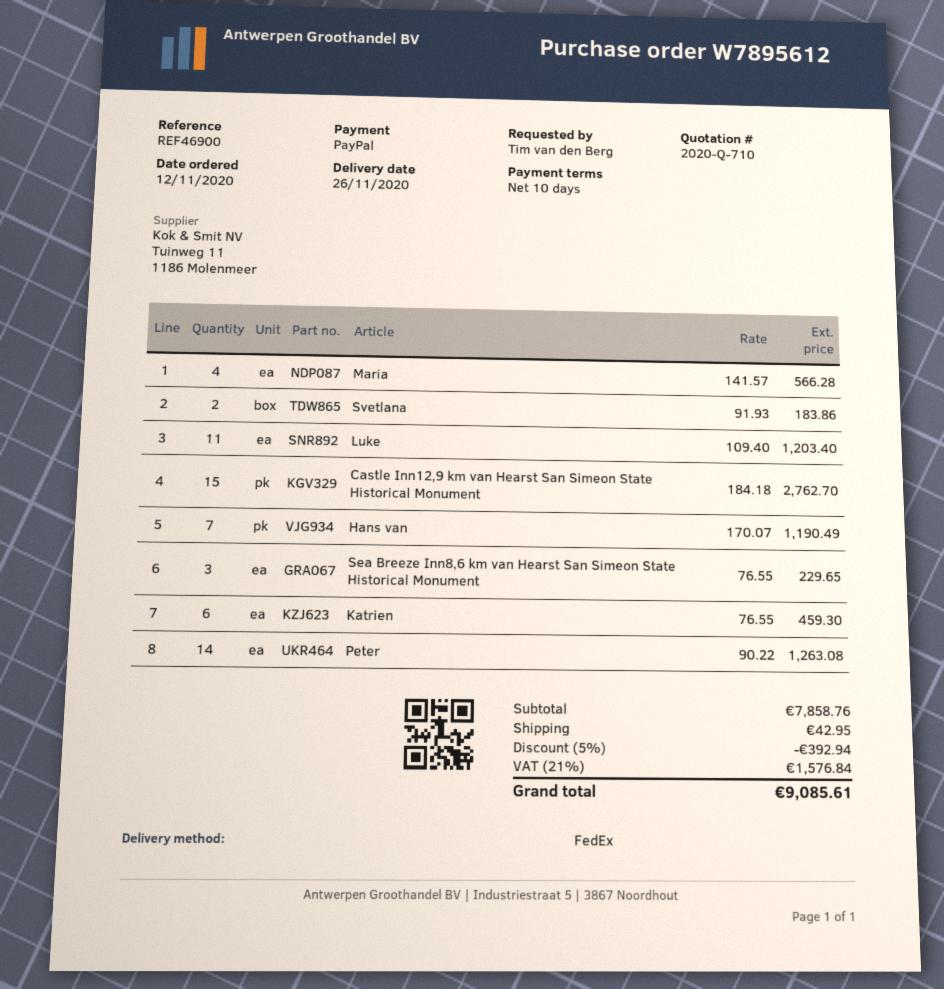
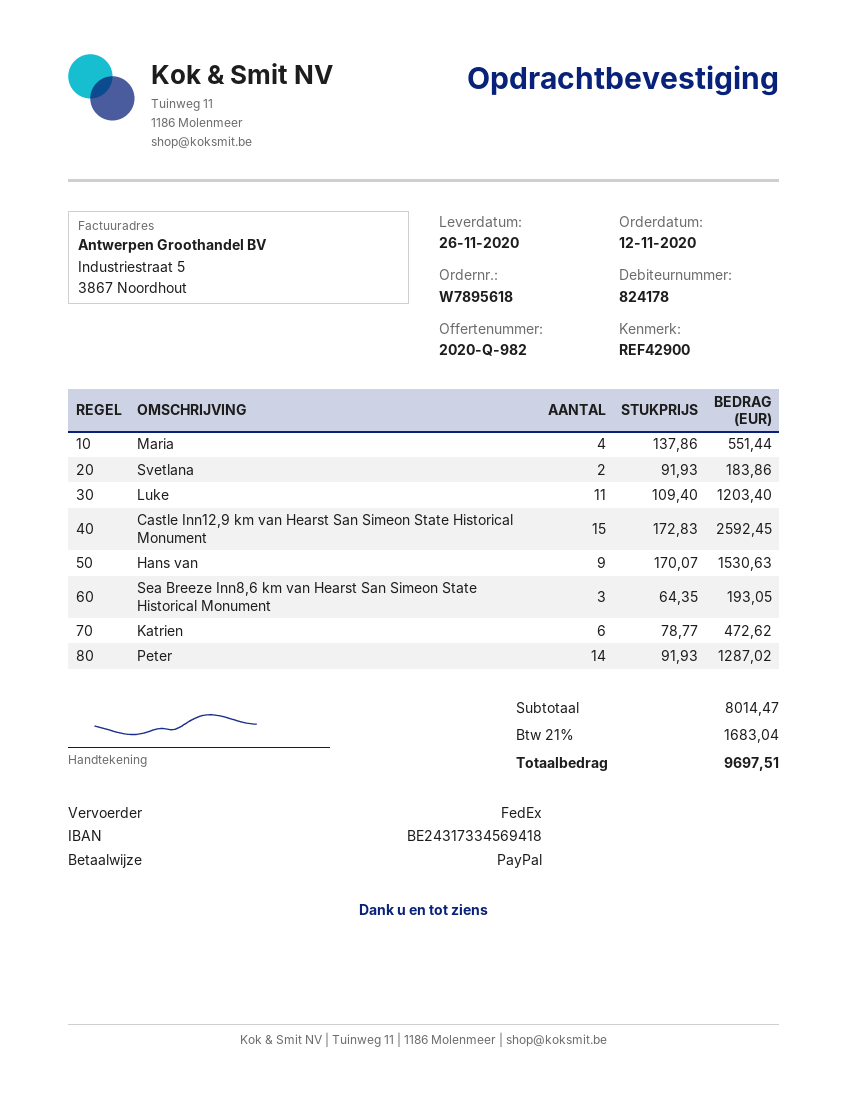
quote number: 2020-Q-710 -> 2020-Q-982
order number: W7895612 -> W7895618
reference: REF46900 -> REF42900
Maria: 4 x 141.57 = 566.28 -> 4 x 137.86 = 551.44
Castle Inn12,9 km van Hearst San Simeon State Historical Monument: 15 x 184.18 = 2762.70 -> 15 x 172.83 = 2592.45
Hans van: 7 x 170.07 = 1190.49 -> 9 x 170.07 = 1530.63
Sea Breeze Inn8,6 km van Hearst San Simeon State Historical Monument: 3 x 76.55 = 229.65 -> 3 x 64.35 = 193.05
Katrien: 6 x 76.55 = 459.30 -> 6 x 78.77 = 472.62
Peter: 14 x 90.22 = 1263.08 -> 14 x 91.93 = 1287.02
subtotal: 7858.76 -> 8014.47
discount: 5% = 392.94 -> none
shipping: 42.95 -> none
tax: 21% = 1576.84 -> 21% = 1683.04
total: 9085.61 -> 9697.51

